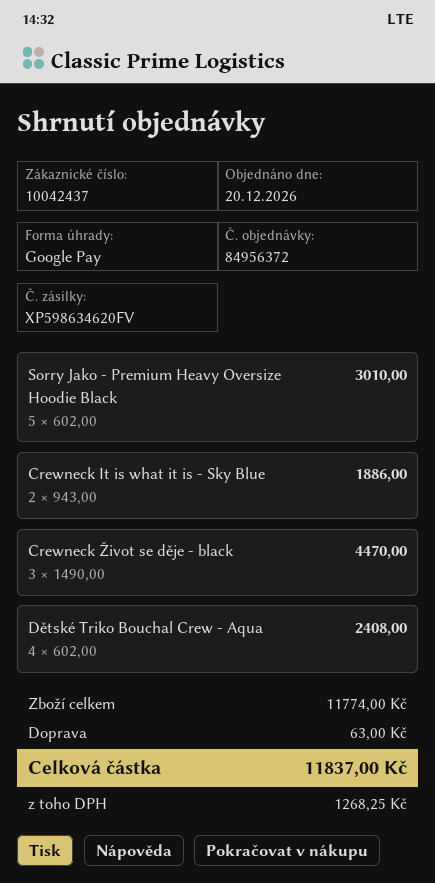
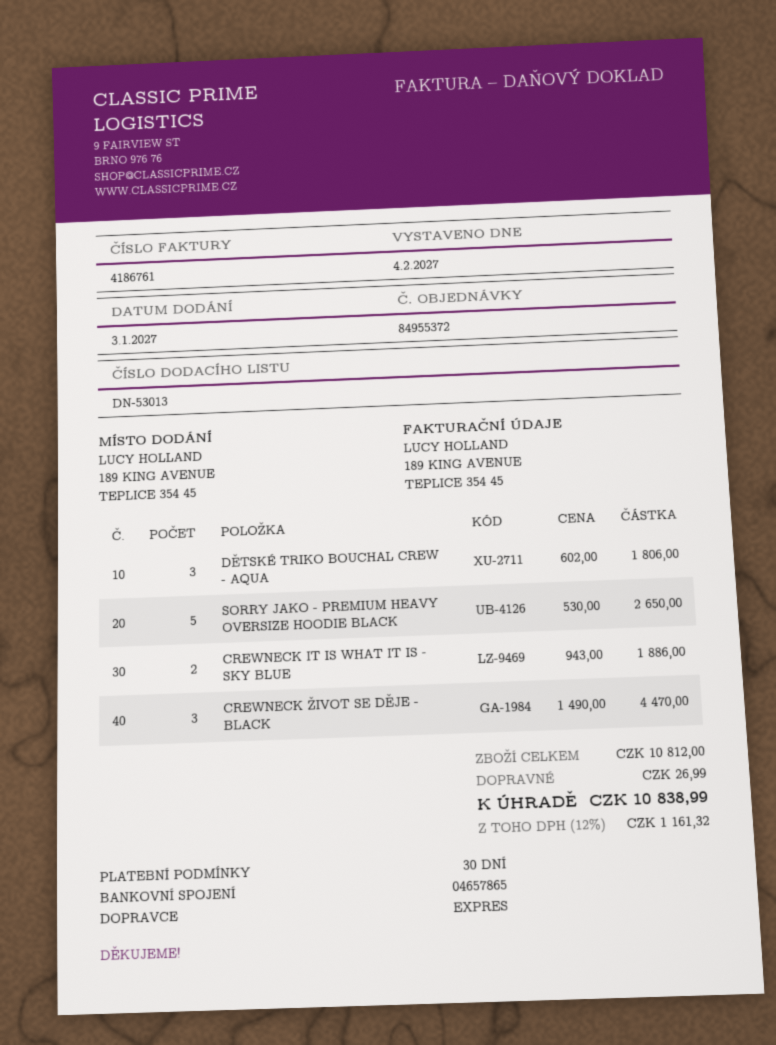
order number: 84956372 -> 84955372
Sorry Jako - Premium Heavy Oversize Hoodie Black: 5 x 602.00 = 3010.00 -> 5 x 530.00 = 2650.00
Dětské Triko Bouchal Crew - Aqua: 4 x 602.00 = 2408.00 -> 3 x 602.00 = 1806.00
subtotal: 11774.00 -> 10812.00
shipping: 63.00 -> 26.99
tax: 1268.25 -> 1161.32
total: 11837.00 -> 10838.99

